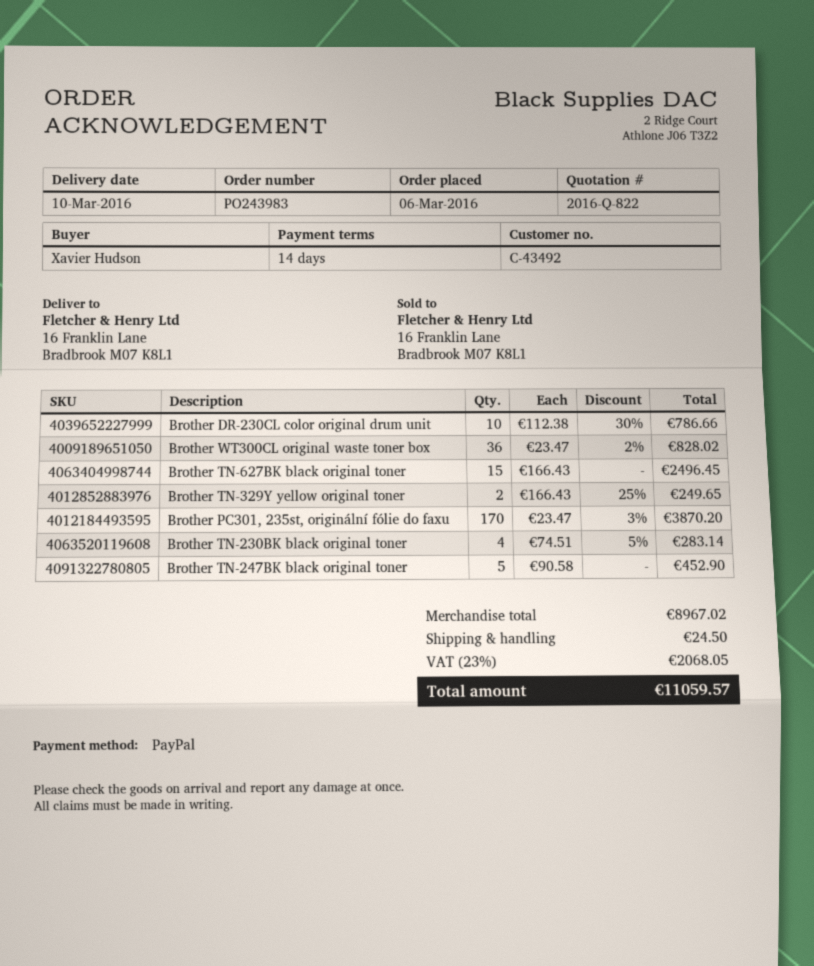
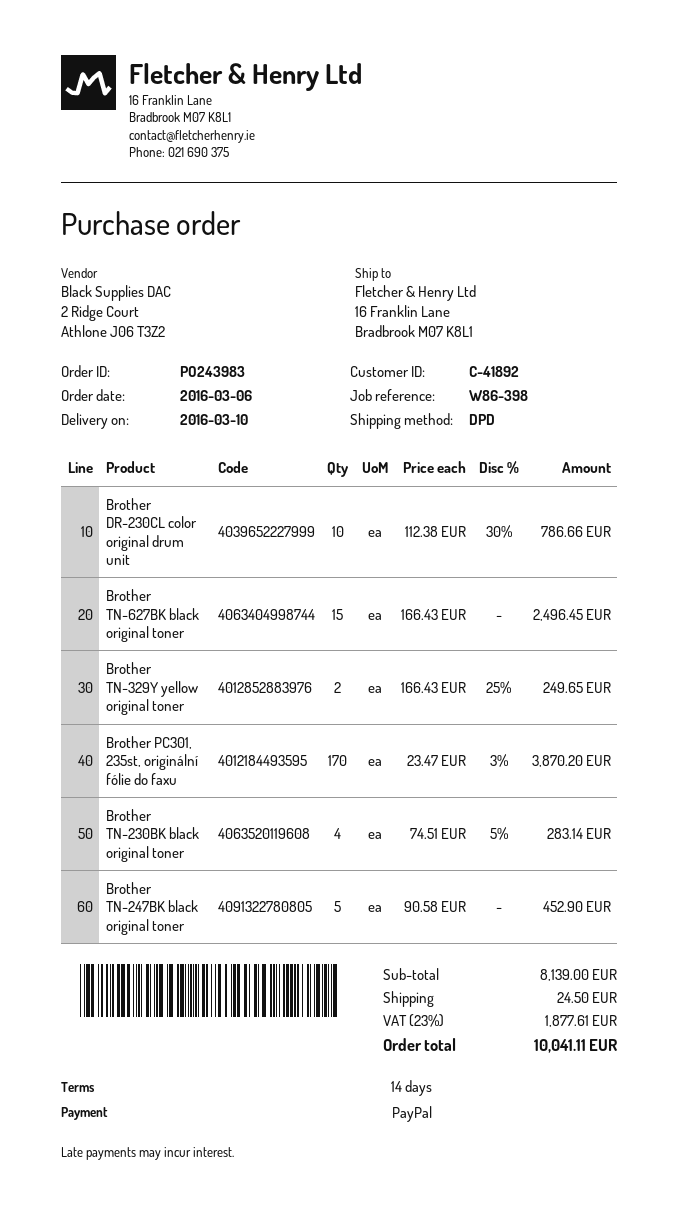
customer number: C-43492 -> C-41892
Brother WT300CL original waste toner box: 36 x 23.47 - 2% = 828.02 -> none
subtotal: 8967.02 -> 8139.00
tax: 23% = 2068.05 -> 23% = 1877.61
total: 11059.57 -> 10041.11

